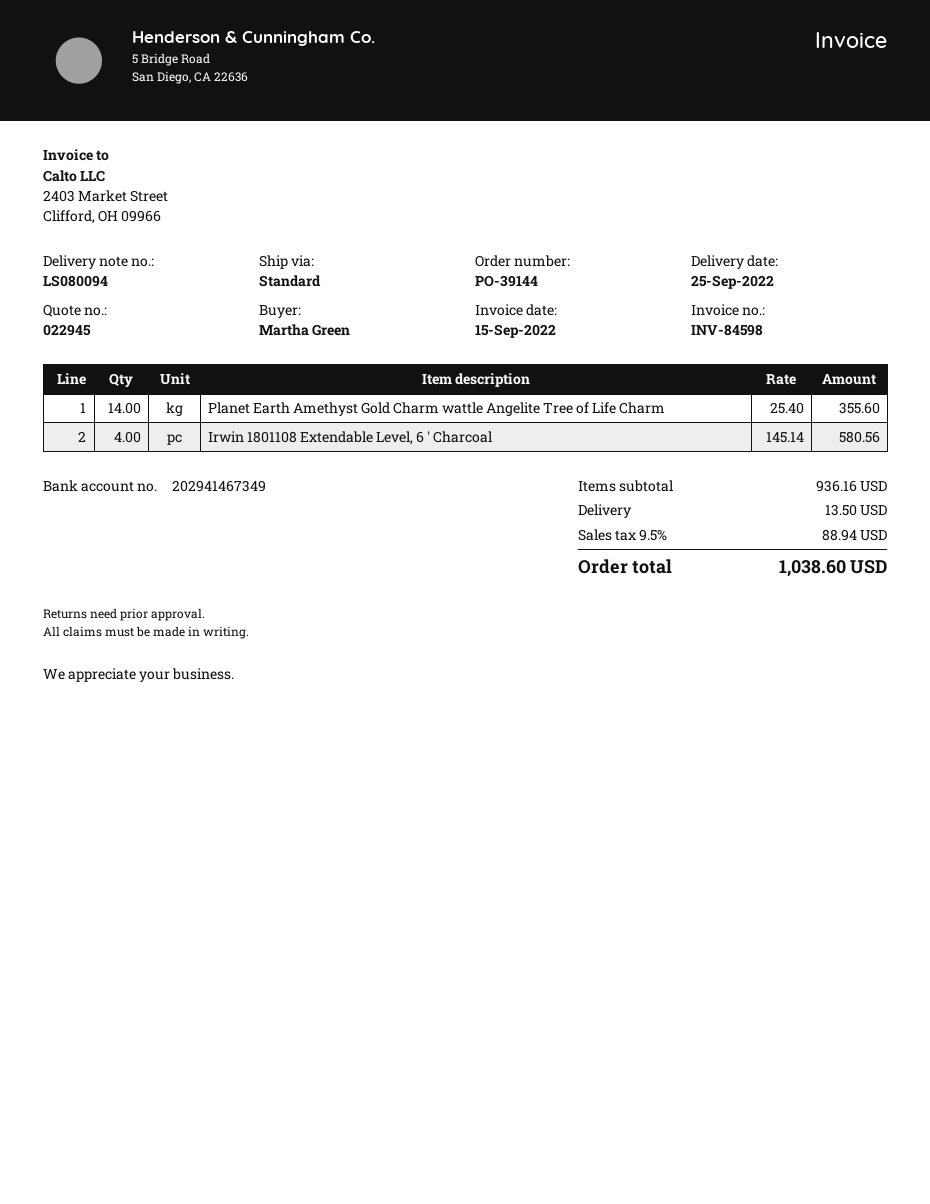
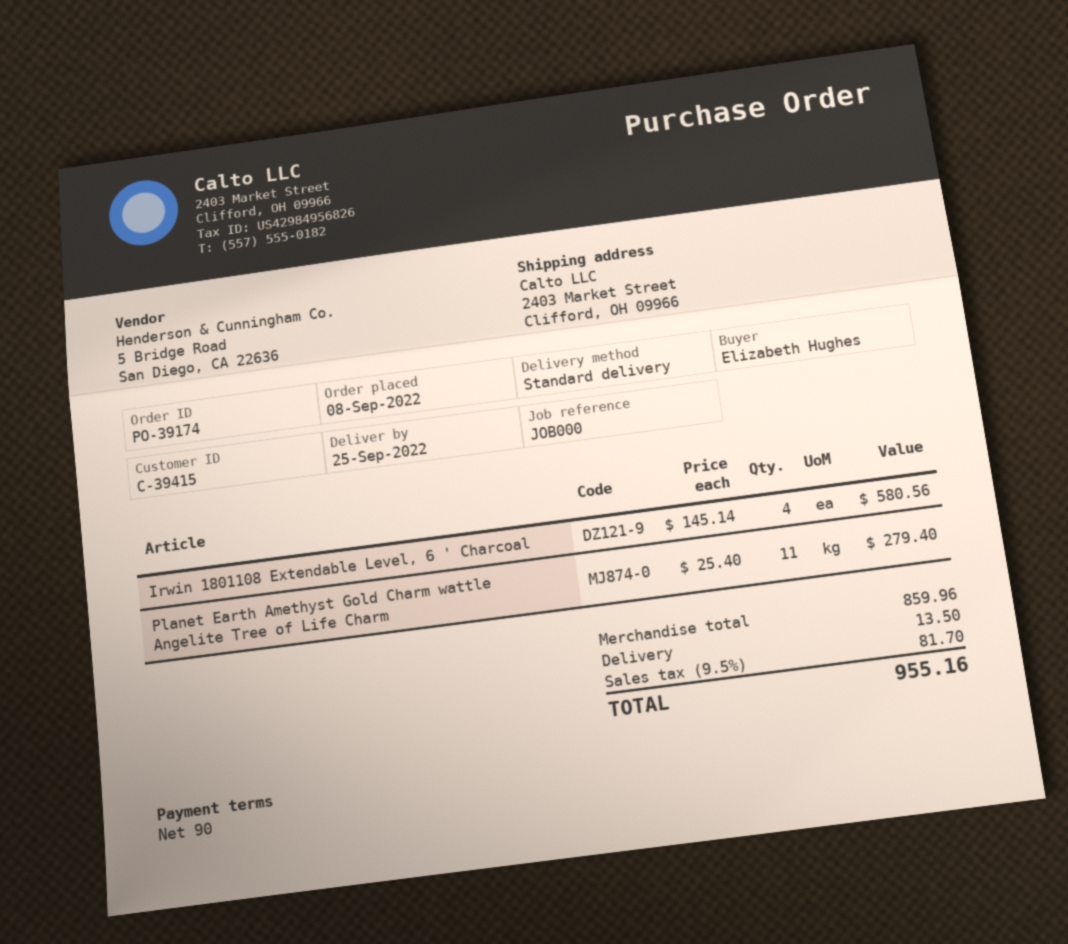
order number: PO-39144 -> PO-39174
ordered by: Martha Green -> Elizabeth Hughes
Planet Earth Amethyst Gold Charm wattle Angelite Tree of Life Charm: 14 x 25.40 = 355.60 -> 11 x 25.40 = 279.40
subtotal: 936.16 -> 859.96
tax: 9.5% = 88.94 -> 9.5% = 81.70
total: 1038.60 -> 955.16

